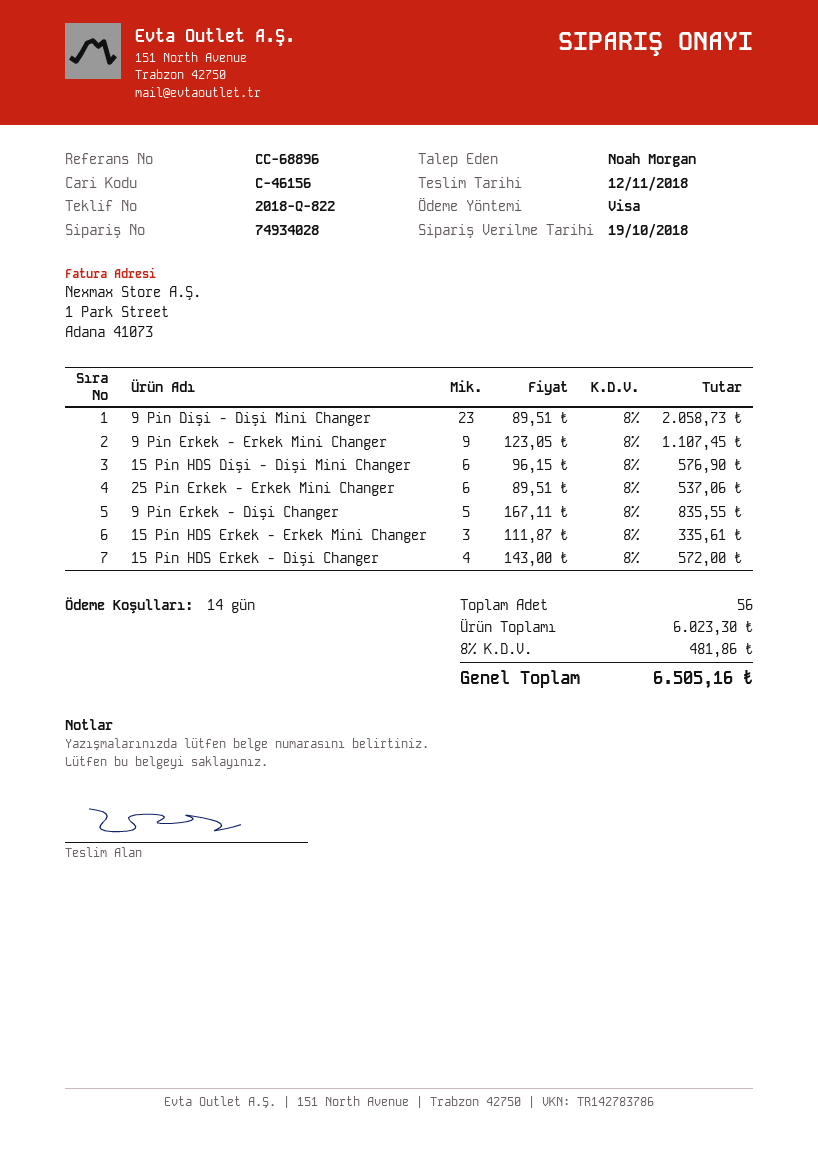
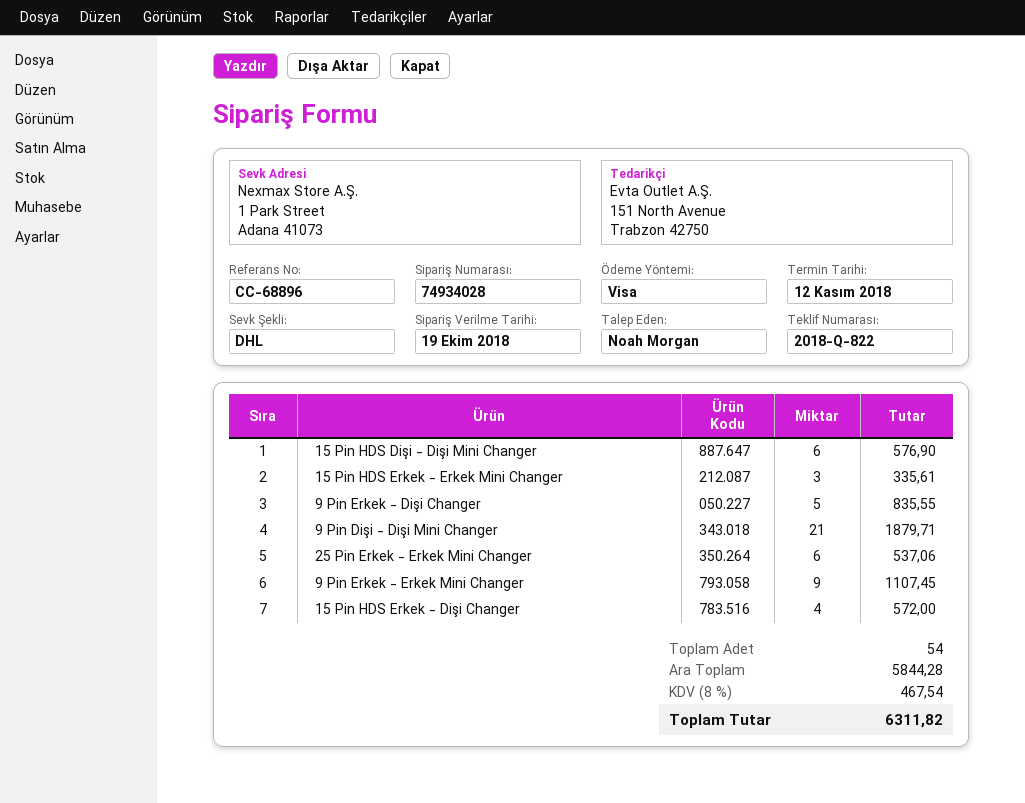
9 Pin Dişi - Dişi Mini Changer: 23 for 2058.73 -> 21 for 1879.71
total quantity: 56 -> 54
subtotal: 6023.30 -> 5844.28
tax: 8% = 481.86 -> 8% = 467.54
total: 6505.16 -> 6311.82

